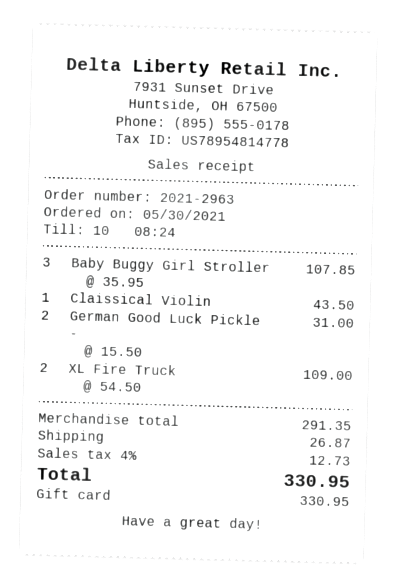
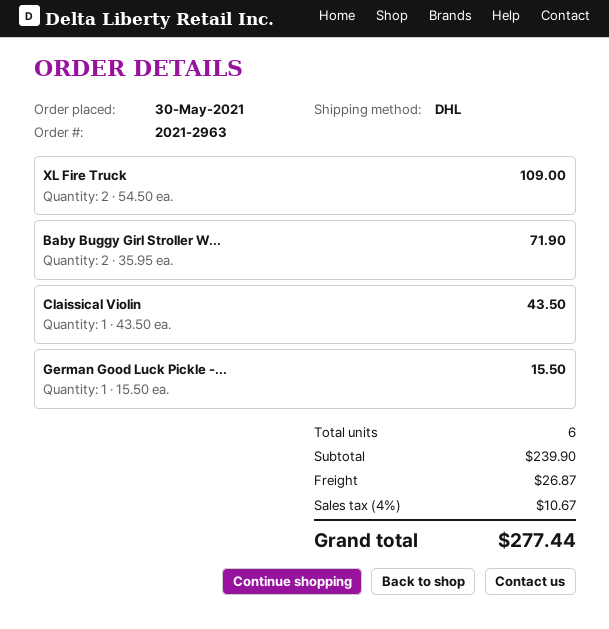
Baby Buggy Girl Stroller: 3 x 35.95 = 107.85 -> 2 x 35.95 = 71.90
German Good Luck Pickle -: 2 x 15.50 = 31.00 -> 1 x 15.50 = 15.50
subtotal: 291.35 -> 239.90
tax: 4% = 12.73 -> 4% = 10.67
total: 330.95 -> 277.44

